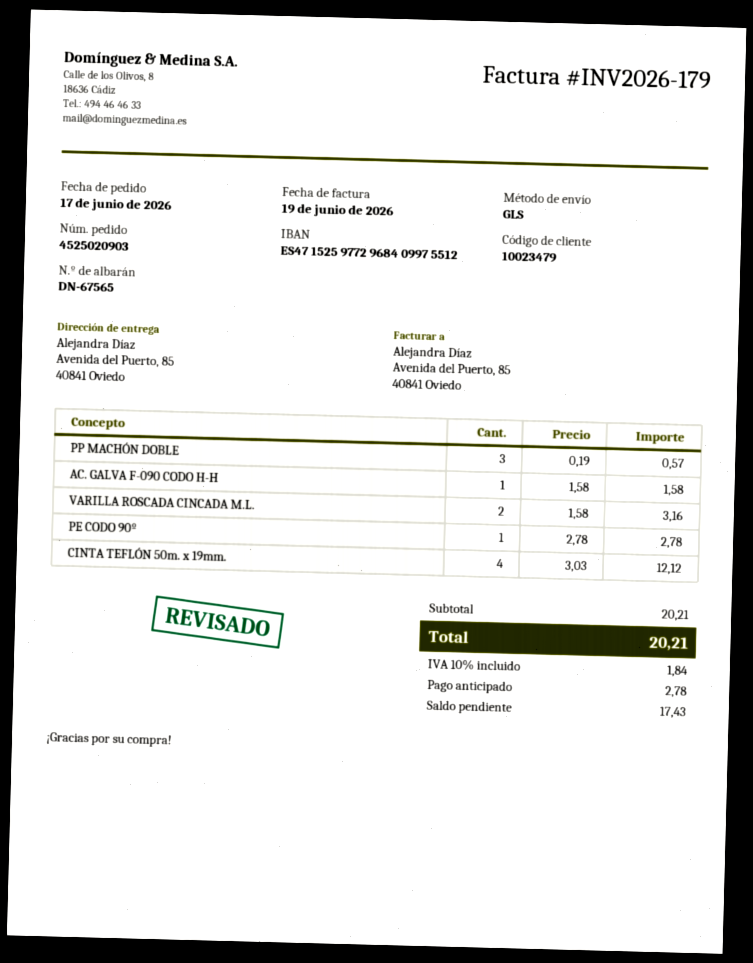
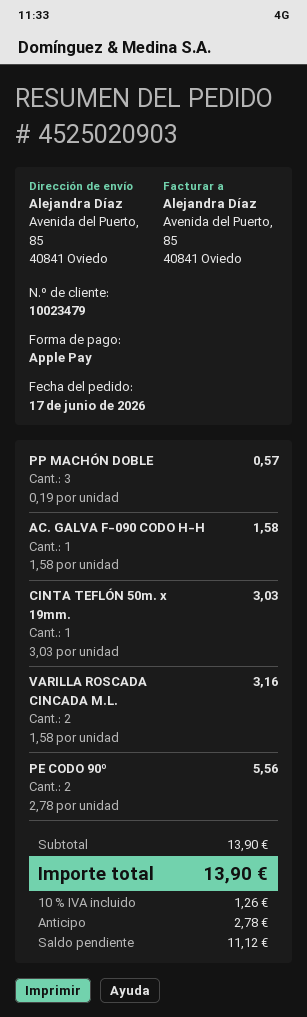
PE CODO 90º: 1 x 2.78 = 2.78 -> 2 x 2.78 = 5.56
CINTA TEFLÓN 50m. x 19mm.: 4 x 3.03 = 12.12 -> 1 x 3.03 = 3.03
subtotal: 20.21 -> 13.90
tax: 10% = 1.84 -> 10% = 1.26
total: 20.21 -> 13.90
balance: 17.43 -> 11.12

